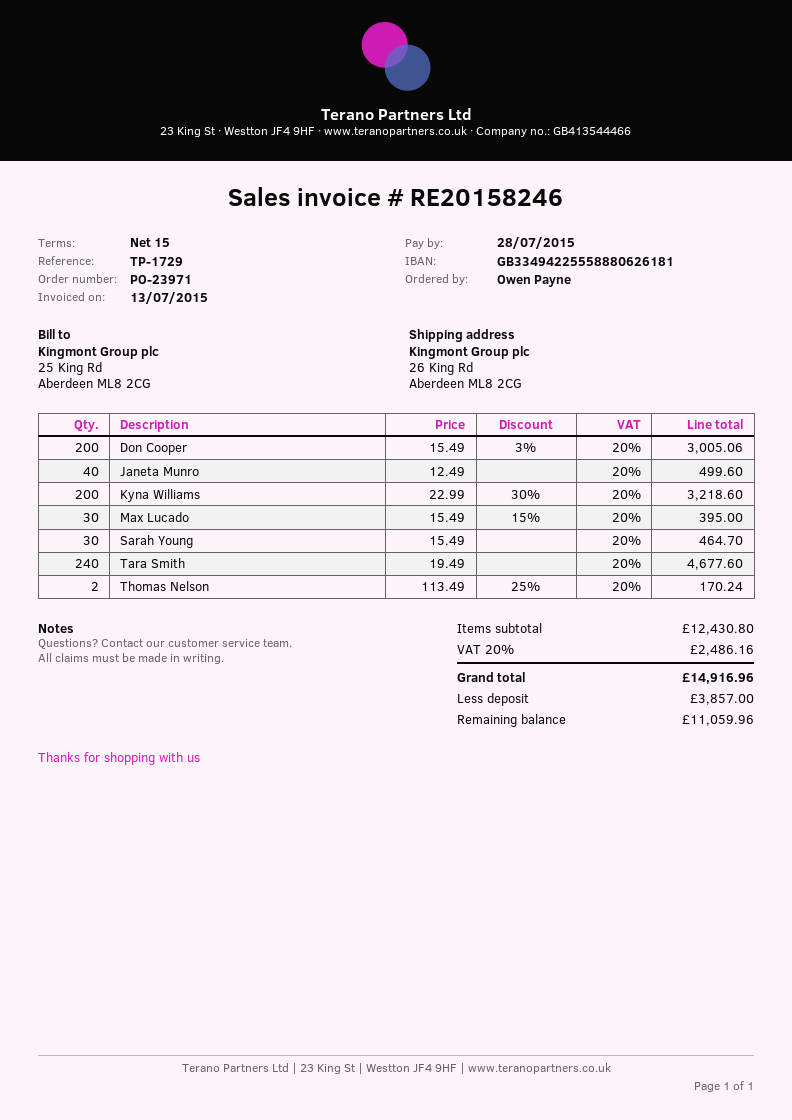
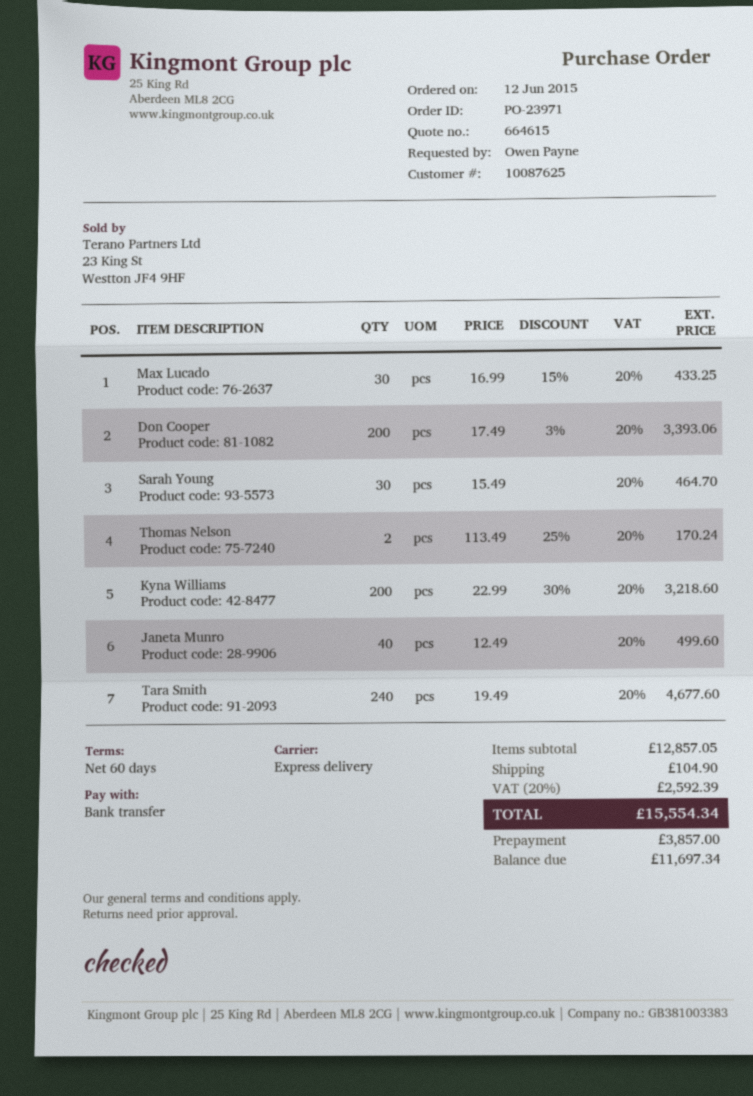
payment terms: 15 days -> 60 days
Don Cooper: 200 x 15.49 - 3% = 3005.06 -> 200 x 17.49 - 3% = 3393.06
Max Lucado: 30 x 15.49 - 15% = 395.00 -> 30 x 16.99 - 15% = 433.25
subtotal: 12430.80 -> 12857.05
shipping: none -> 104.90
tax: 20% = 2486.16 -> 20% = 2592.39
total: 14916.96 -> 15554.34
balance: 11059.96 -> 11697.34

